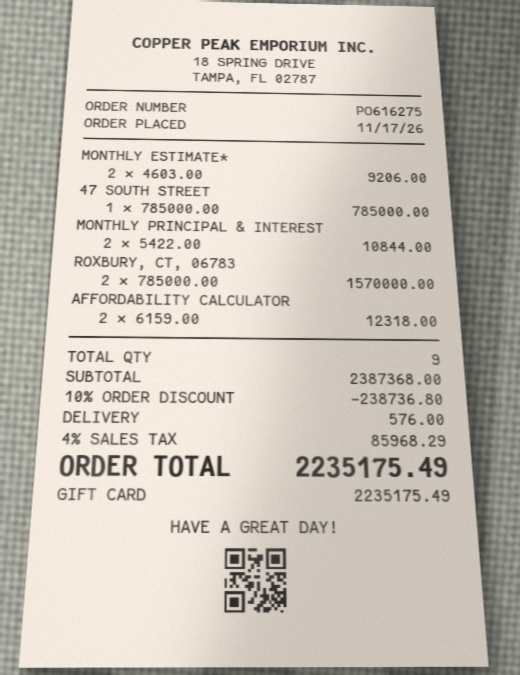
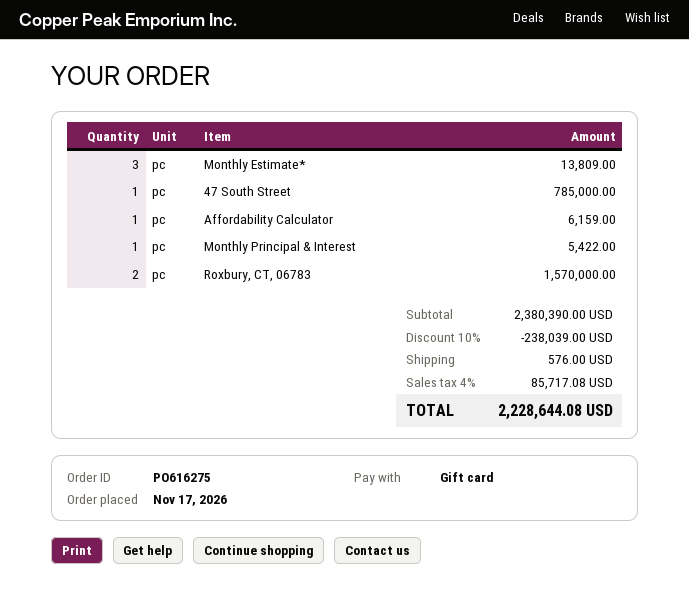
MONTHLY ESTIMATE*: 2 for 9206.00 -> 3 for 13809.00
MONTHLY PRINCIPAL & INTEREST: 2 for 10844.00 -> 1 for 5422.00
AFFORDABILITY CALCULATOR: 2 for 12318.00 -> 1 for 6159.00
subtotal: 2387368.00 -> 2380390.00
discount: 10% = 238736.80 -> 10% = 238039.00
tax: 4% = 85968.29 -> 4% = 85717.08
total: 2235175.49 -> 2228644.08

